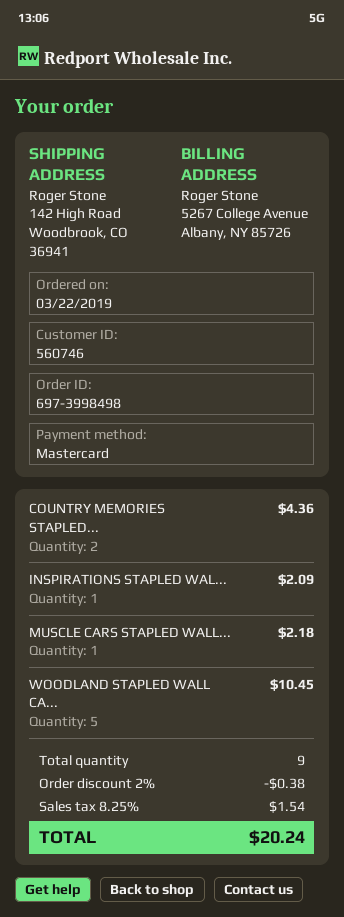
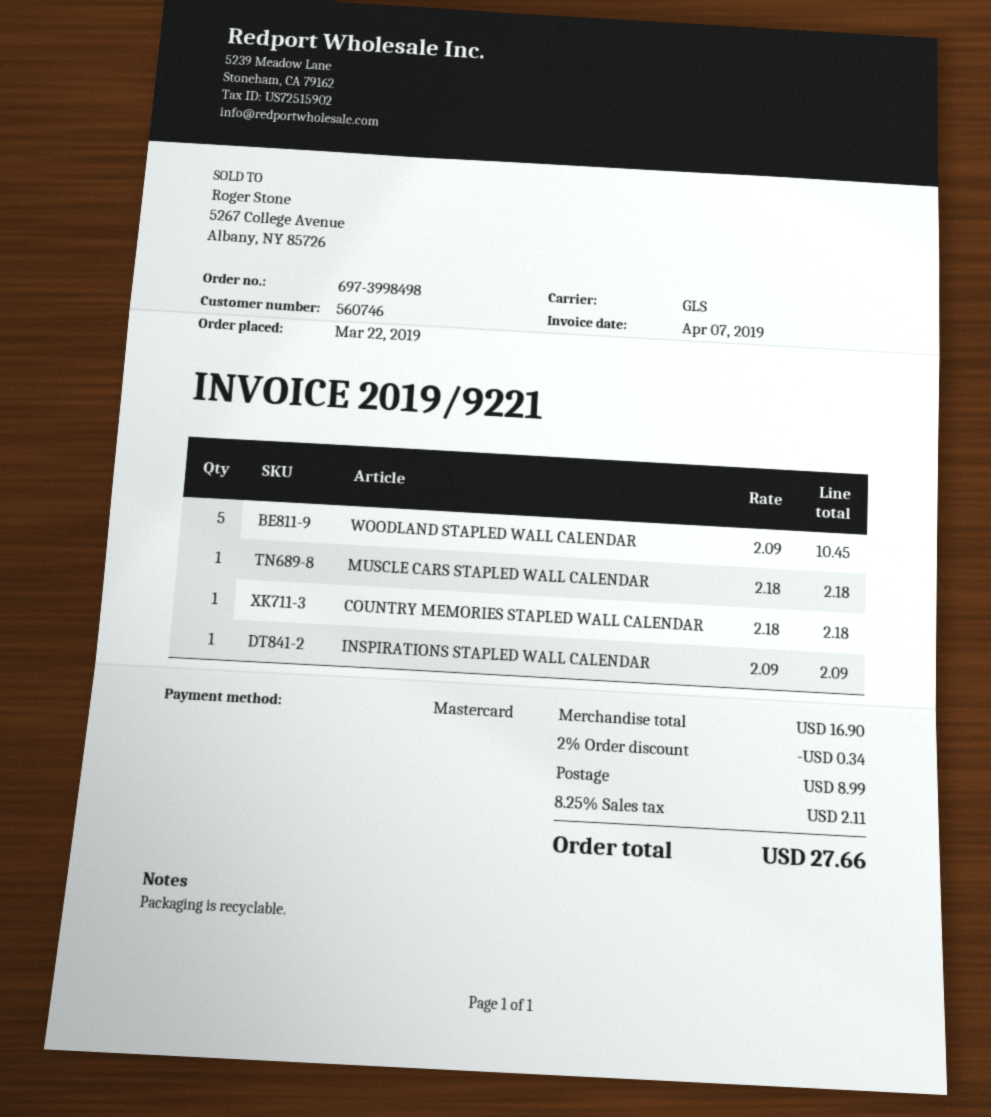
COUNTRY MEMORIES STAPLED...: 2 for 4.36 -> 1 for 2.18
discount: 2% = 0.38 -> 2% = 0.34
shipping: none -> 8.99
tax: 8.25% = 1.54 -> 8.25% = 2.11
total: 20.24 -> 27.66

